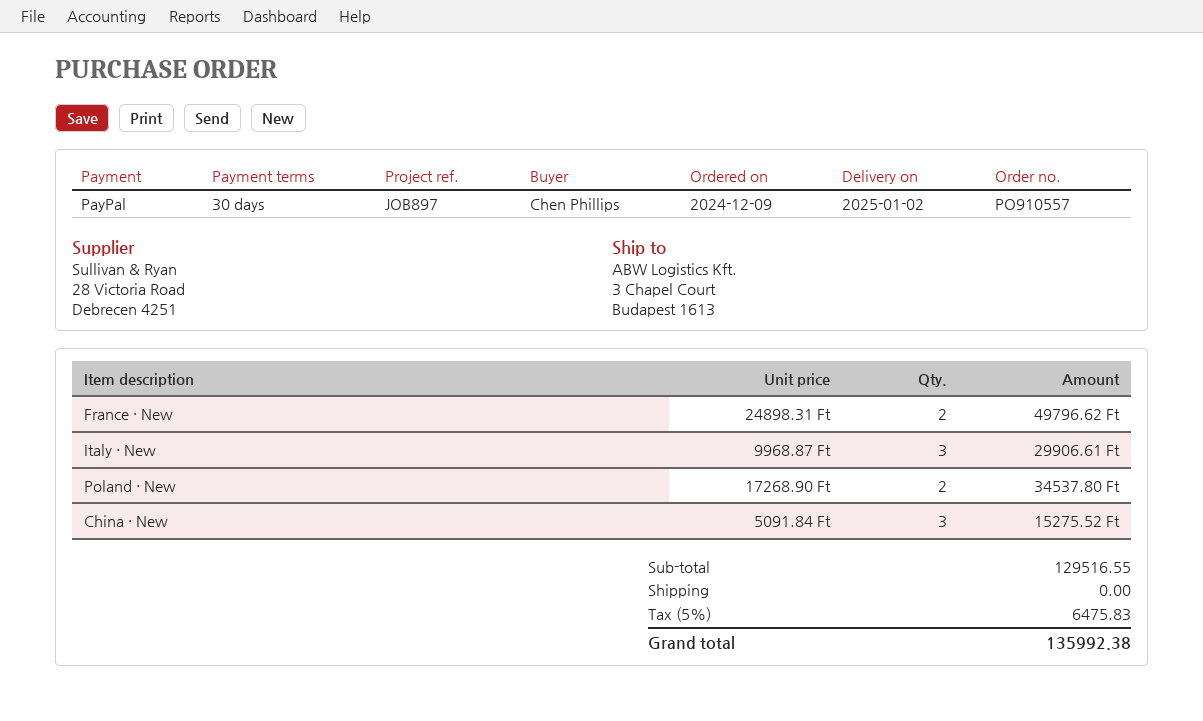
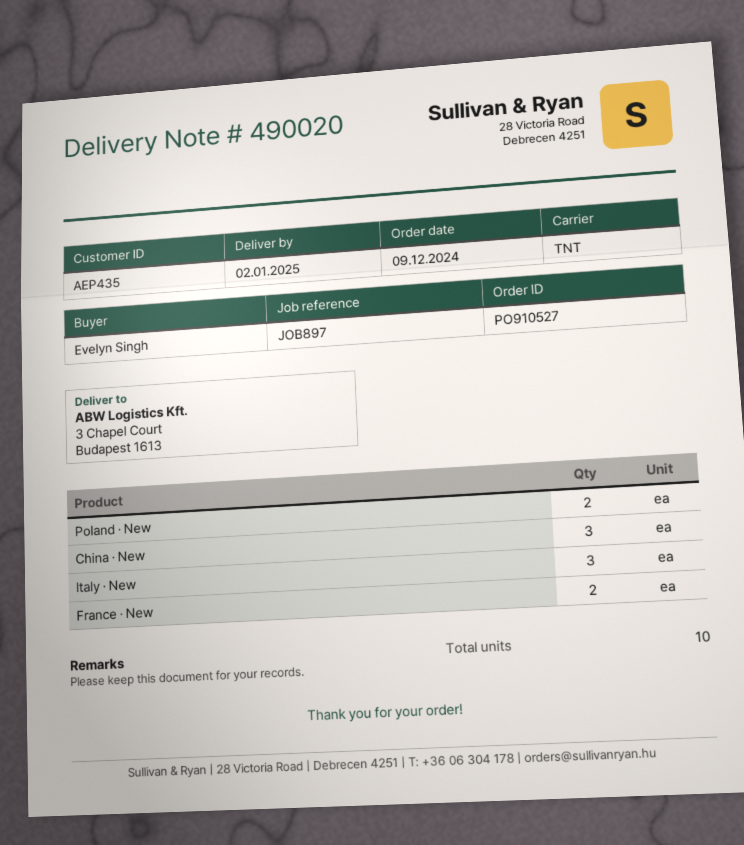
order number: PO910557 -> PO910527
ordered by: Chen Phillips -> Evelyn Singh

